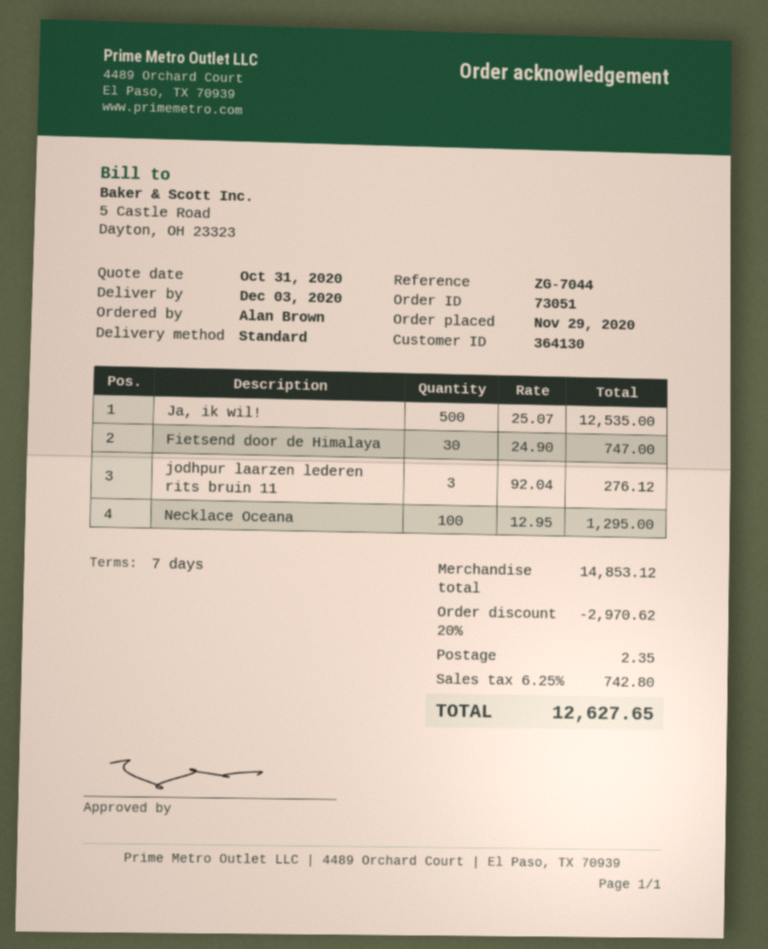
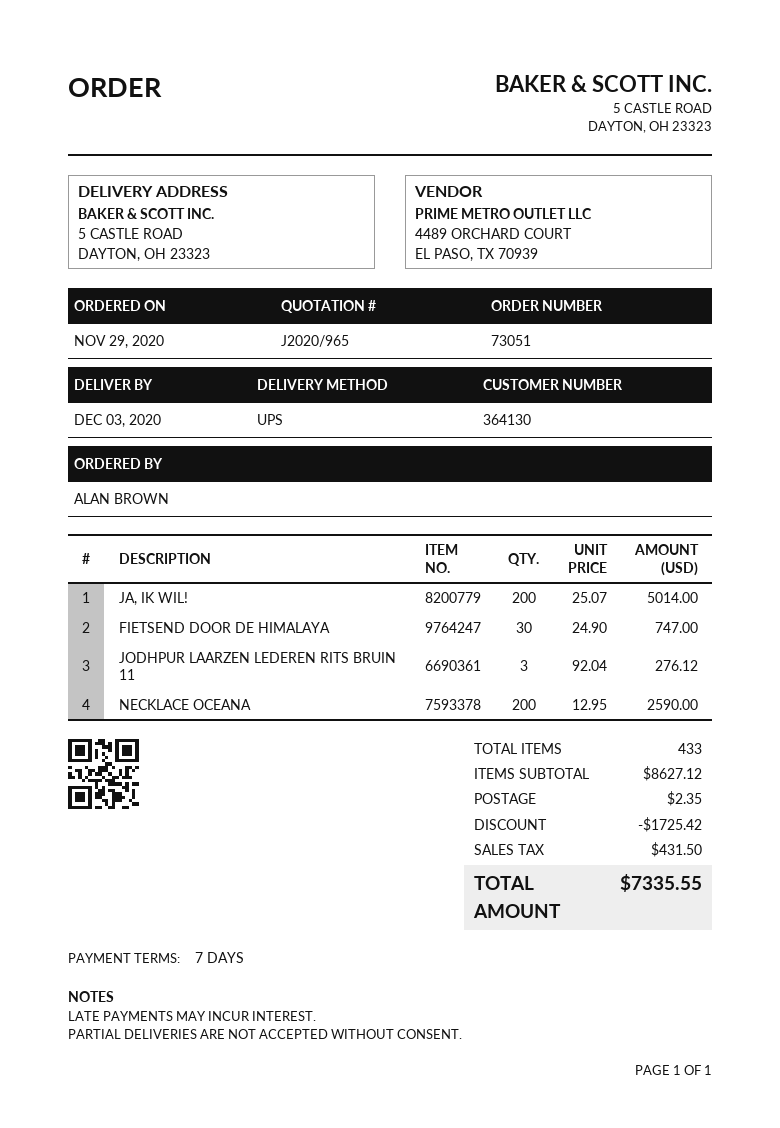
shipping method: standard -> UPS
Ja, ik wil!: 500 x 25.07 = 12535.00 -> 200 x 25.07 = 5014.00
Necklace Oceana: 100 x 12.95 = 1295.00 -> 200 x 12.95 = 2590.00
subtotal: 14853.12 -> 8627.12
discount: 2970.62 -> 1725.42
tax: 742.80 -> 431.50
total: 12627.65 -> 7335.55

